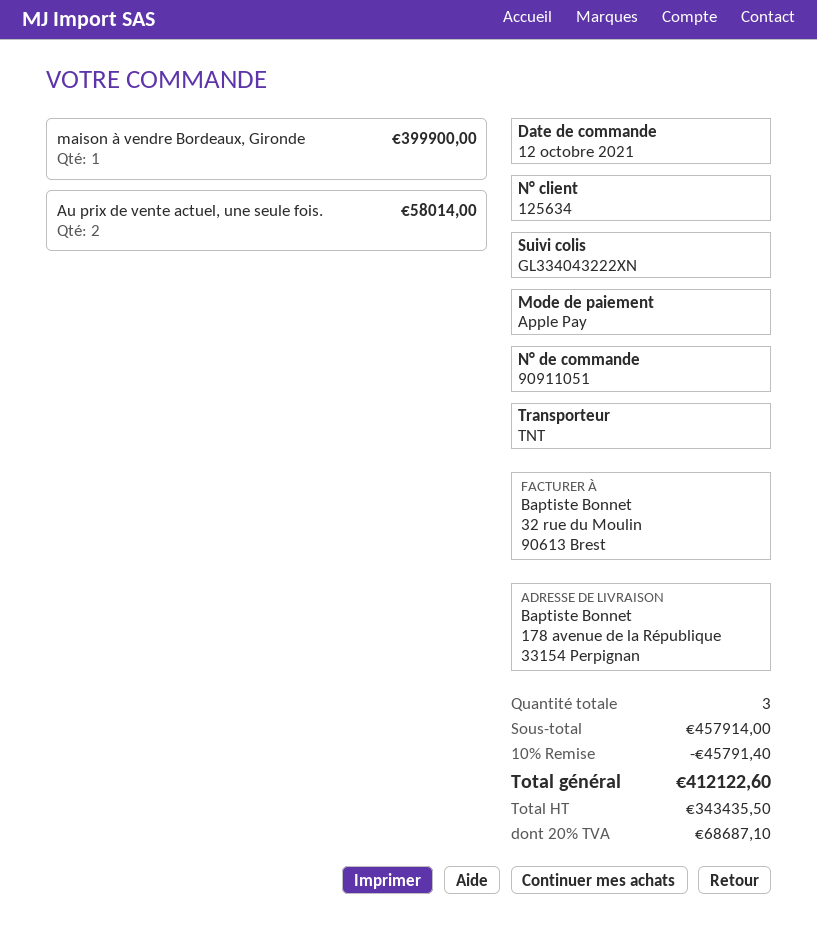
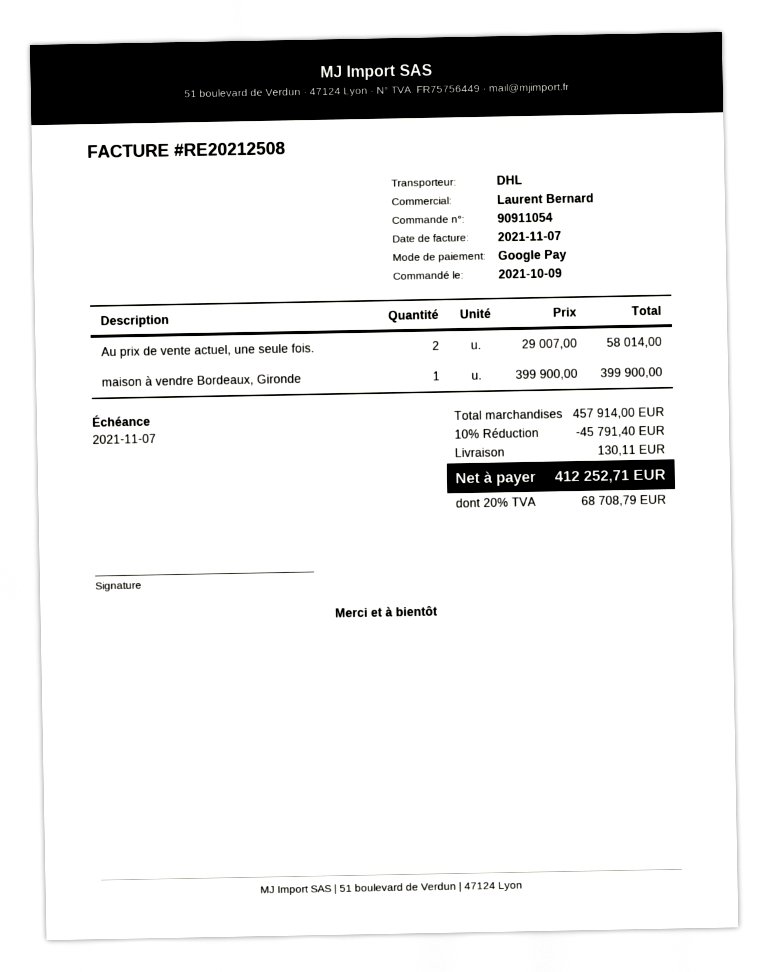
order number: 90911051 -> 90911054
order date: 2021-10-12 -> 2021-10-09
payment method: Apple Pay -> Google Pay
shipping method: TNT -> DHL
shipping: none -> 130.11
tax: 20% = 68687.10 -> 20% = 68708.79
total: 412122.60 -> 412252.71

